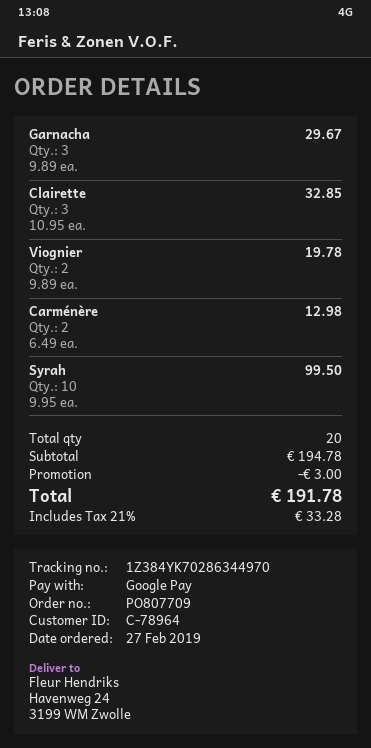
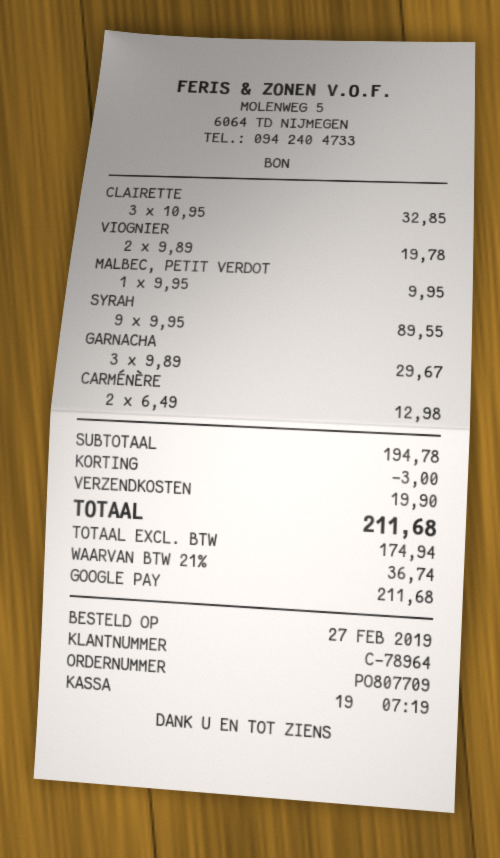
Syrah: 10 x 9.95 = 99.50 -> 9 x 9.95 = 89.55
MALBEC, PETIT VERDOT: none -> 1 x 9.95 = 9.95
shipping: none -> 19.90
tax: 21% = 33.28 -> 21% = 36.74
total: 191.78 -> 211.68

